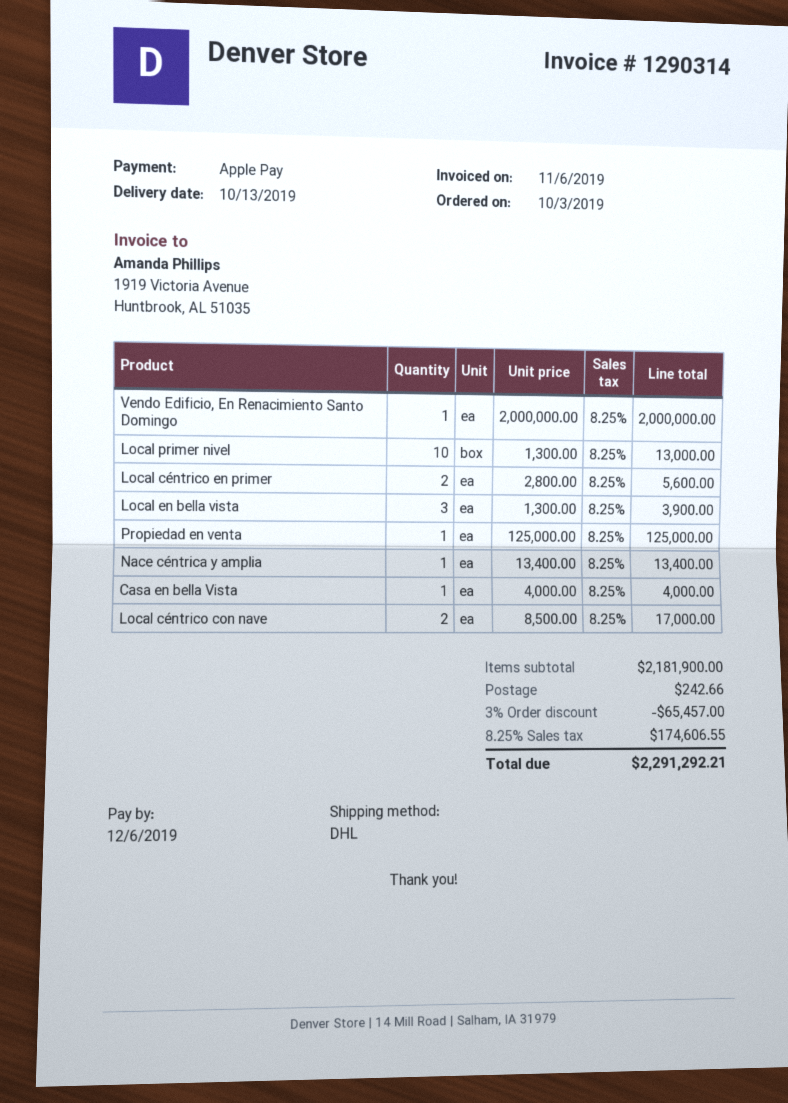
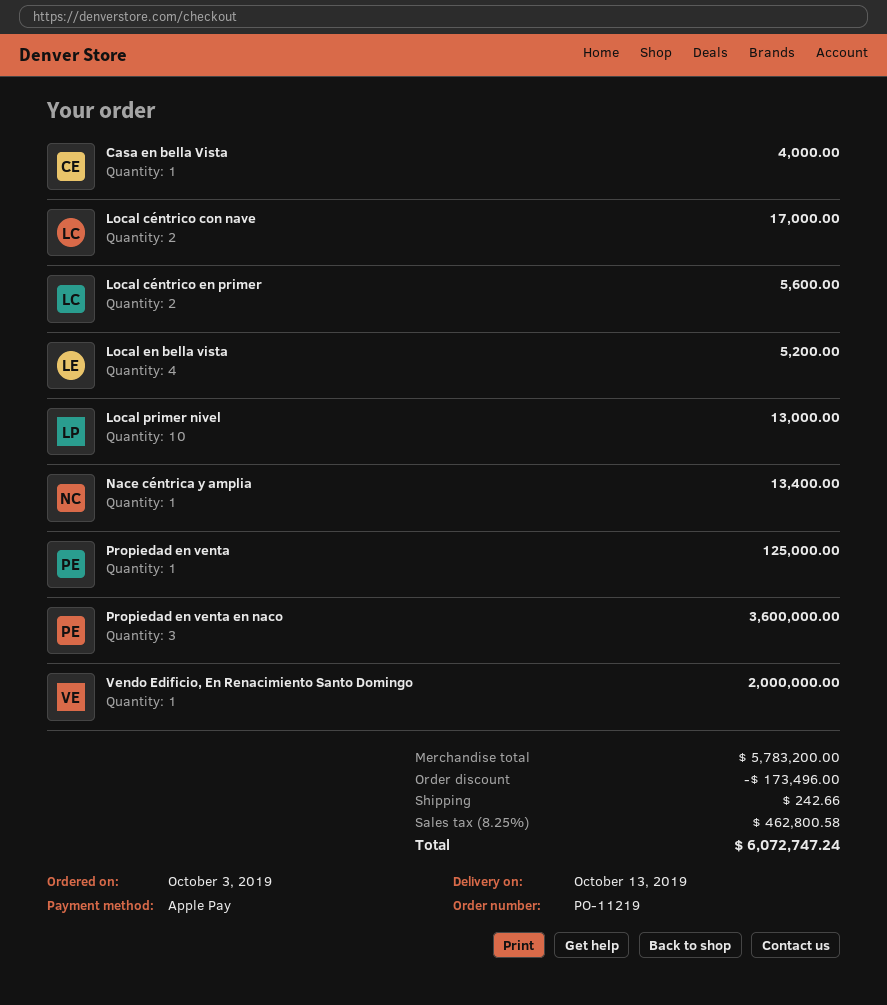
Local en bella vista: 3 for 3900.00 -> 4 for 5200.00
Propiedad en venta en naco: none -> 3 for 3600000.00
subtotal: 2181900.00 -> 5783200.00
discount: 65457.00 -> 173496.00
tax: 8.25% = 174606.55 -> 8.25% = 462800.58
total: 2291292.21 -> 6072747.24

